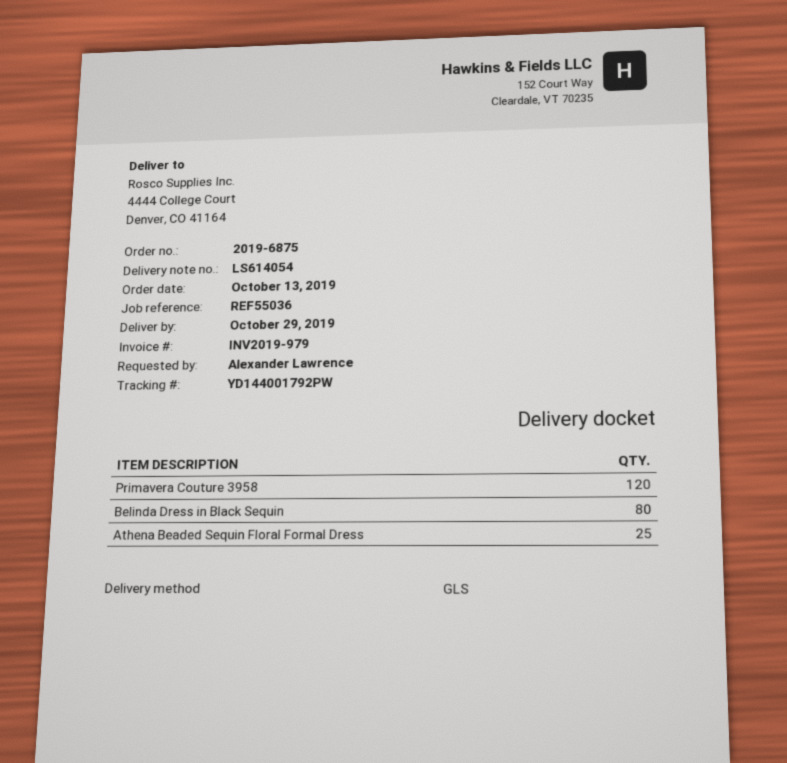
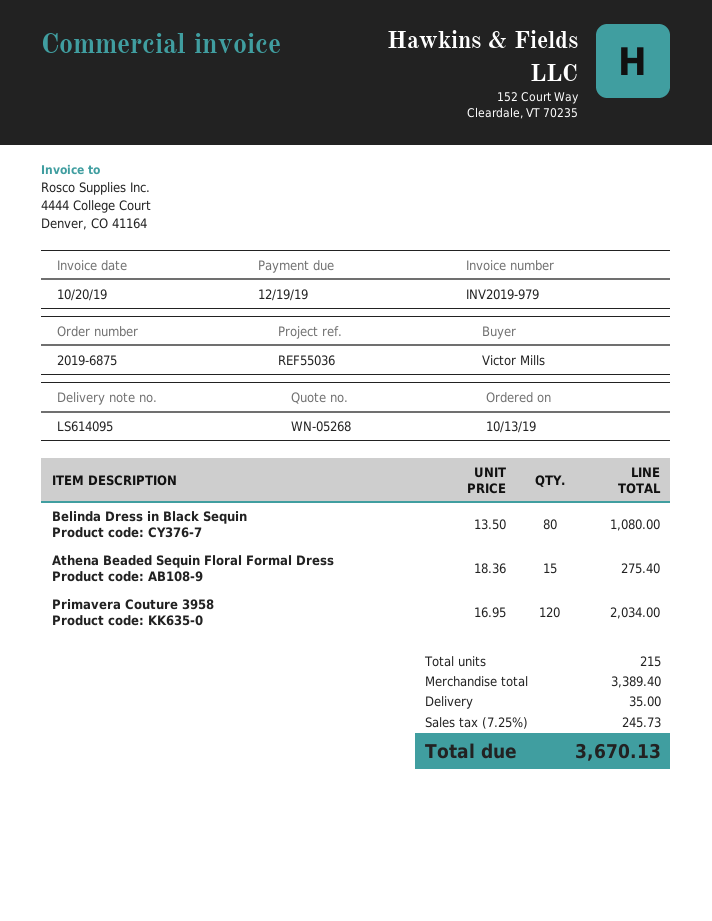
delivery note number: LS614054 -> LS614095
ordered by: Alexander Lawrence -> Victor Mills
Athena Beaded Sequin Floral Formal Dress: 25 -> 15

